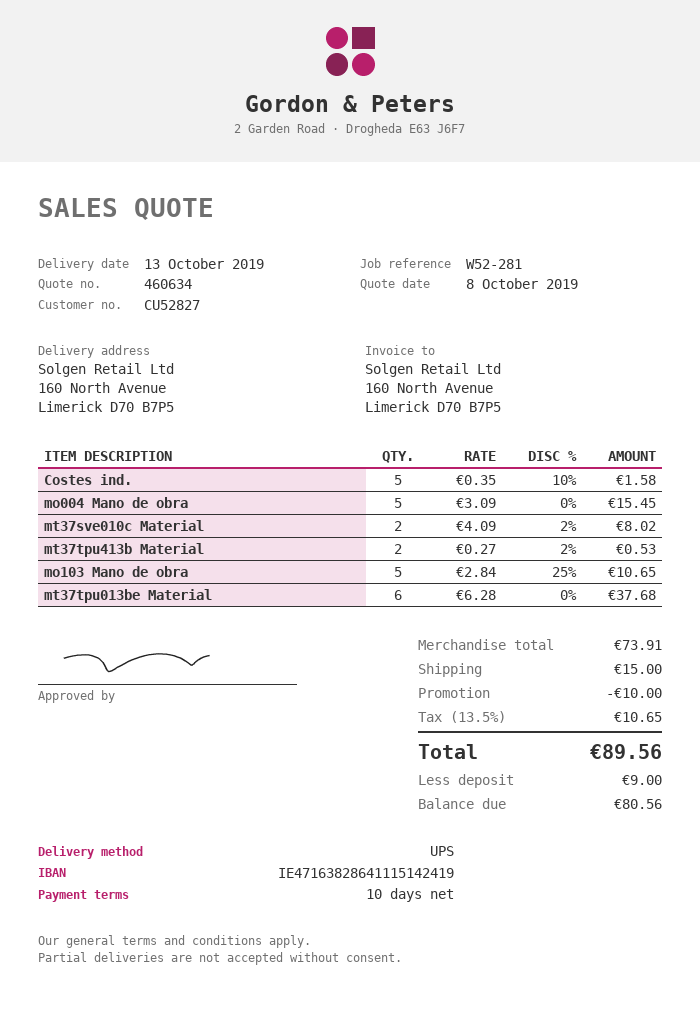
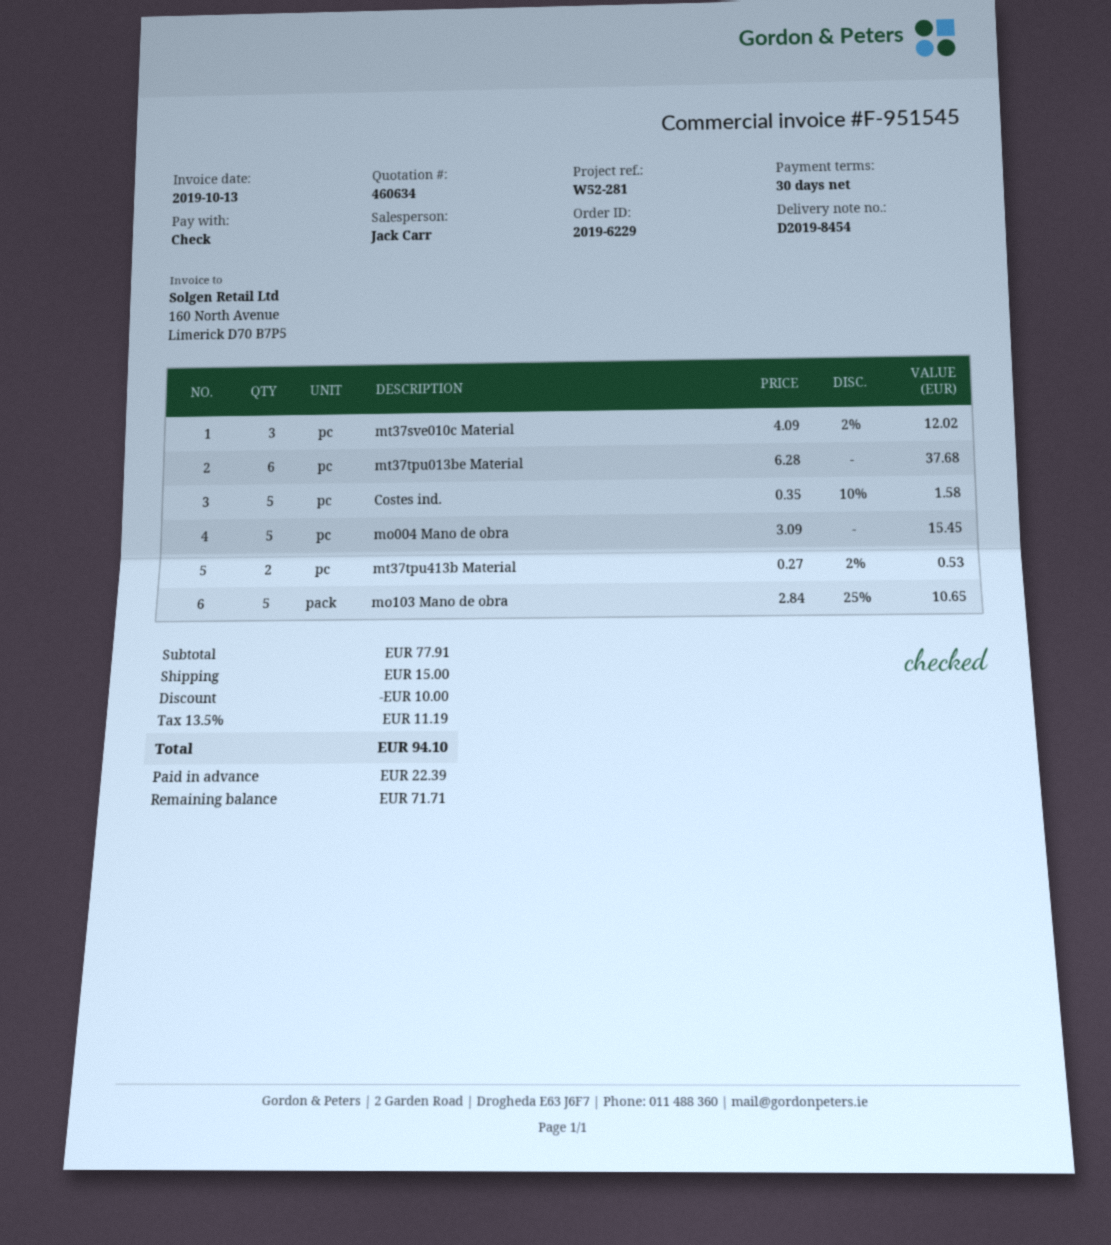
payment terms: 10 days -> 30 days
mt37sve010c Material: 2 x 4.09 - 2% = 8.02 -> 3 x 4.09 - 2% = 12.02
subtotal: 73.91 -> 77.91
tax: 13.5% = 10.65 -> 13.5% = 11.19
total: 89.56 -> 94.10
deposit: 9.00 -> 22.39
balance: 80.56 -> 71.71

